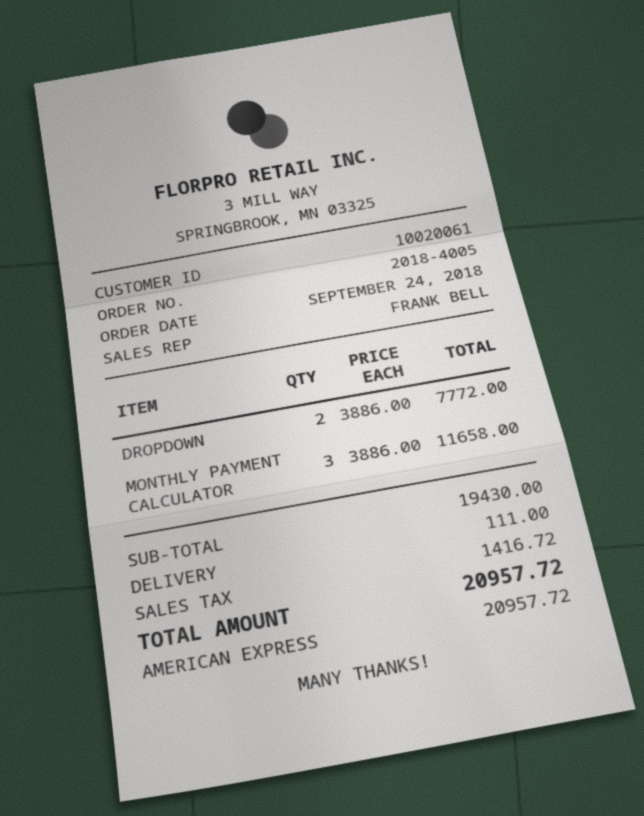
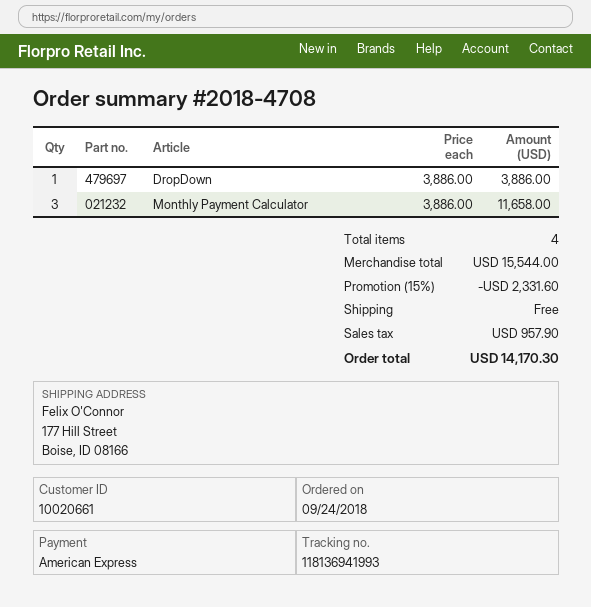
order number: 2018-4005 -> 2018-4708
customer number: 10020061 -> 10020661
DROPDOWN: 2 x 3886.00 = 7772.00 -> 1 x 3886.00 = 3886.00
subtotal: 19430.00 -> 15544.00
discount: none -> 15% = 2331.60
shipping: 111.00 -> 0.00
tax: 1416.72 -> 957.90
total: 20957.72 -> 14170.30

